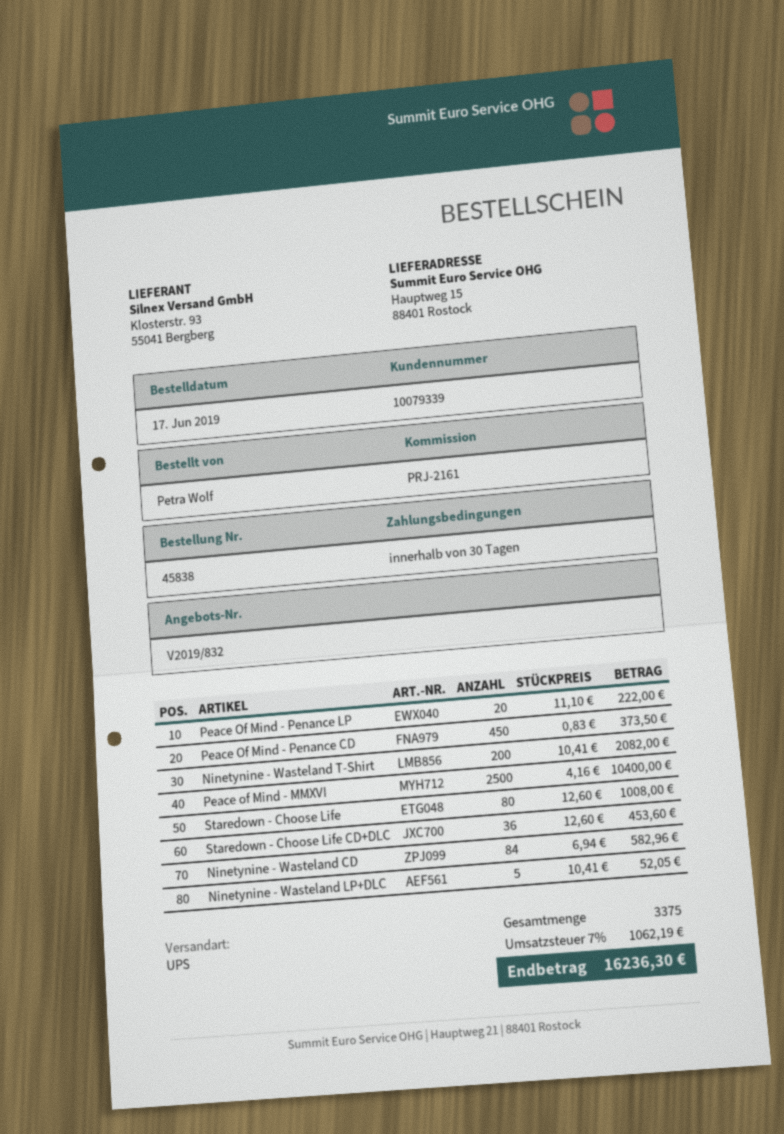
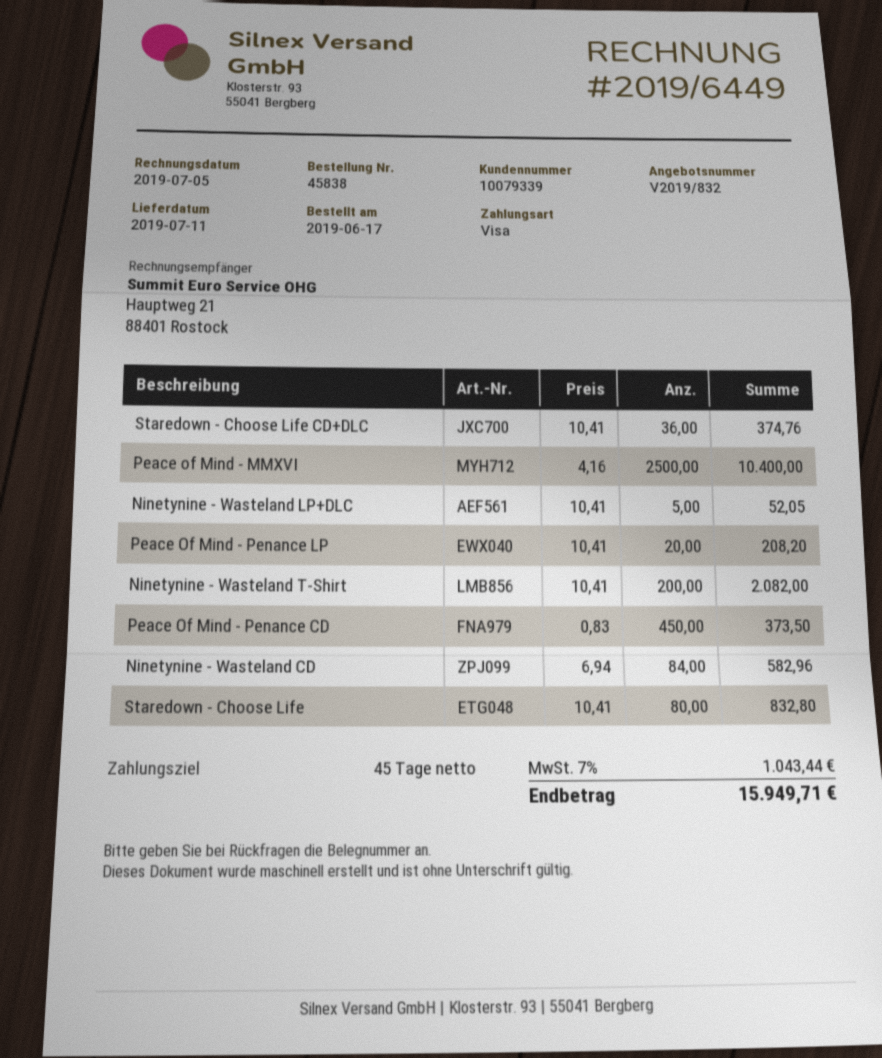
payment terms: 30 days -> 45 days
Peace Of Mind - Penance LP: 20 x 11.10 = 222.00 -> 20 x 10.41 = 208.20
Staredown - Choose Life: 80 x 12.60 = 1008.00 -> 80 x 10.41 = 832.80
Staredown - Choose Life CD+DLC: 36 x 12.60 = 453.60 -> 36 x 10.41 = 374.76
tax: 7% = 1062.19 -> 7% = 1043.44
total: 16236.30 -> 15949.71

